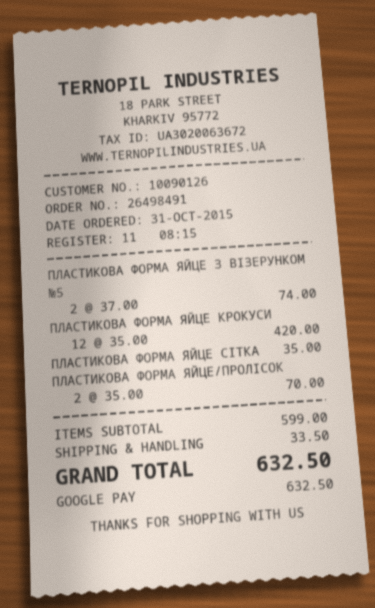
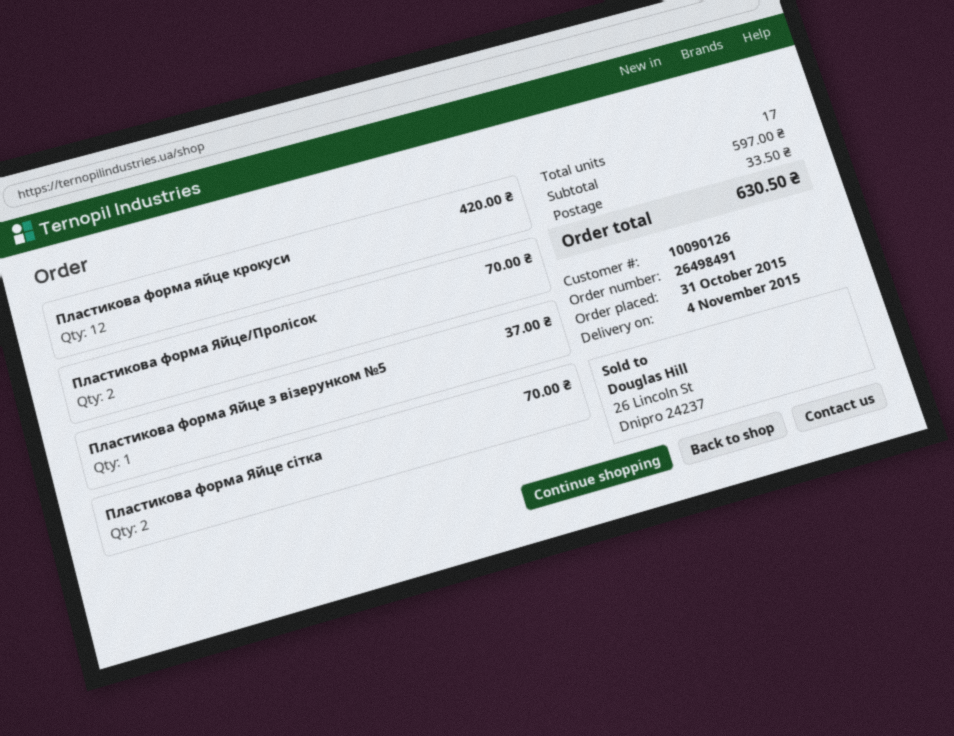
ПЛАСТИКОВА ФОРМА ЯЙЦЕ З ВІЗЕРУНКОМ №5: 2 for 74.00 -> 1 for 37.00
ПЛАСТИКОВА ФОРМА ЯЙЦЕ СІТКА: 1 for 35.00 -> 2 for 70.00
subtotal: 599.00 -> 597.00
total: 632.50 -> 630.50

